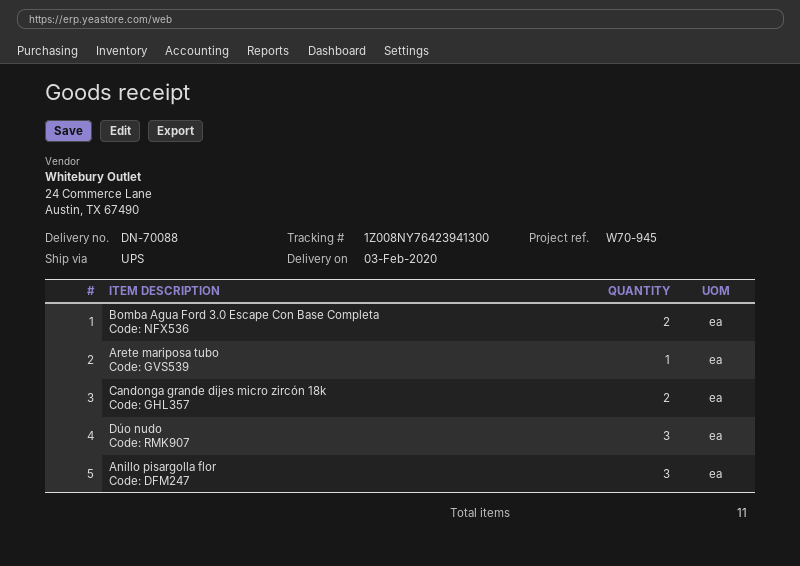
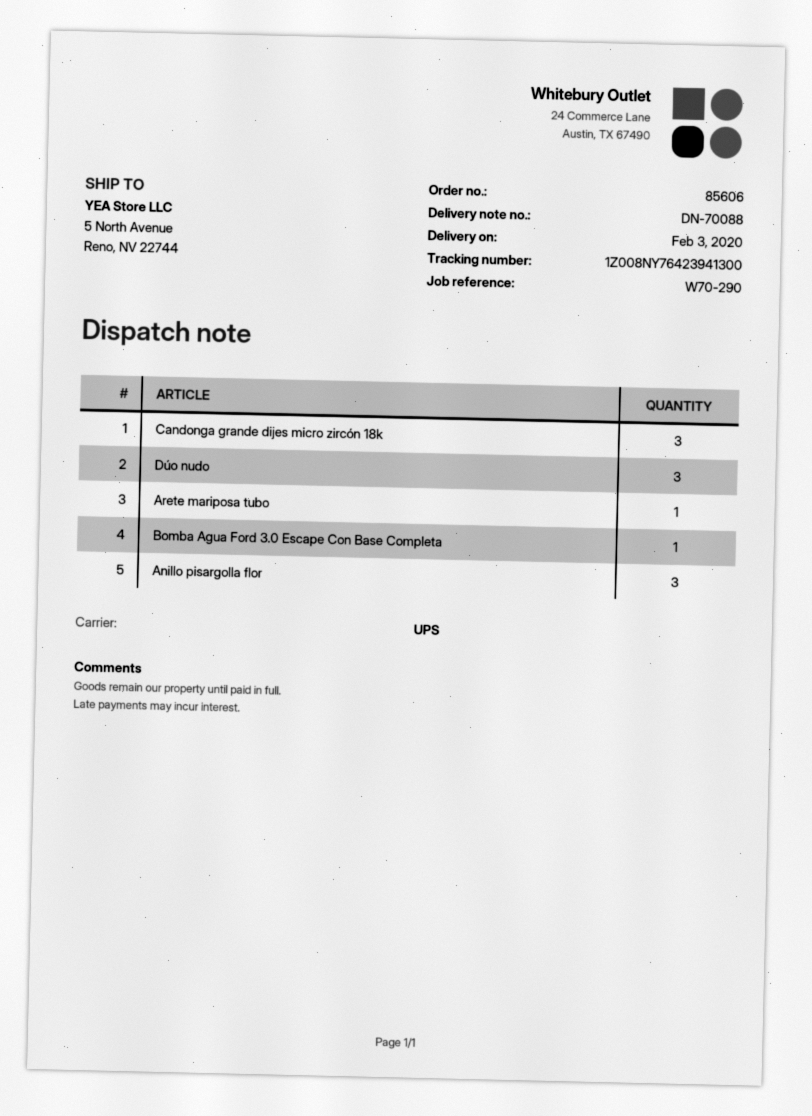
reference: W70-945 -> W70-290
Bomba Agua Ford 3.0 Escape Con Base Completa: 2 -> 1
Candonga grande dijes micro zircón 18k: 2 -> 3

